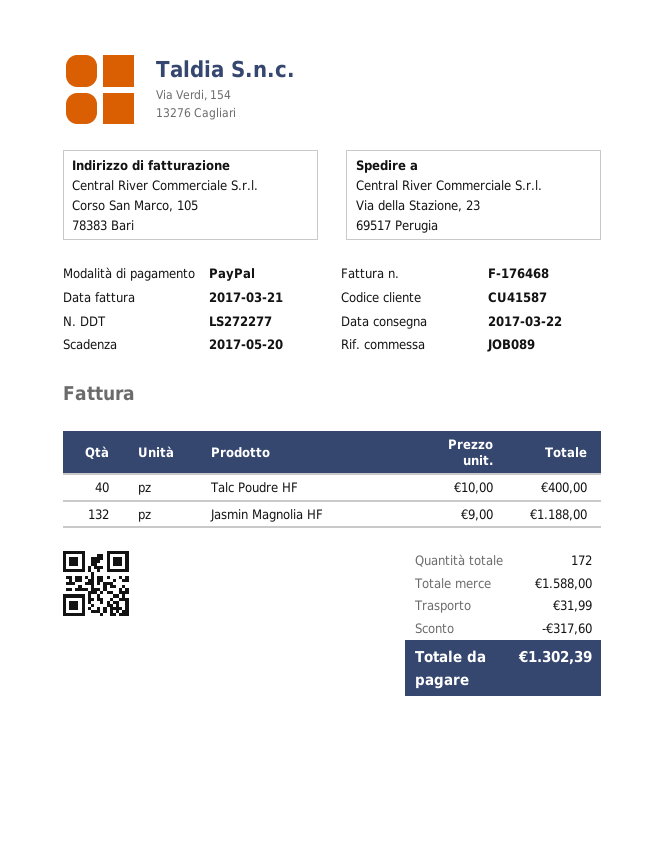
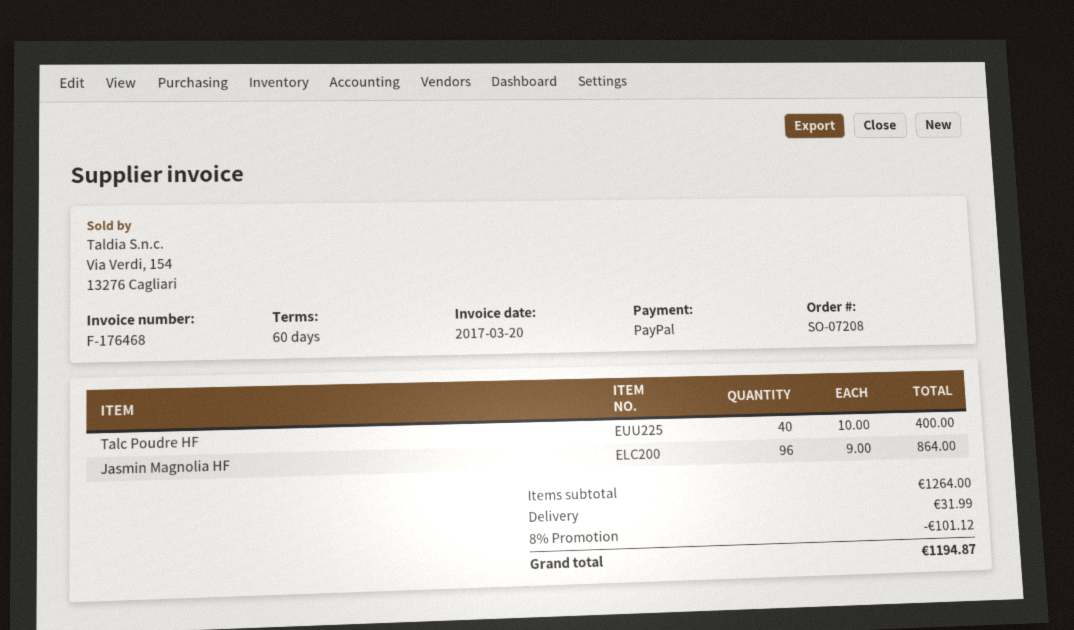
invoice date: 2017-03-21 -> 2017-03-20
Jasmin Magnolia HF: 132 x 9.00 = 1188.00 -> 96 x 9.00 = 864.00
subtotal: 1588.00 -> 1264.00
discount: 317.60 -> 101.12
total: 1302.39 -> 1194.87

